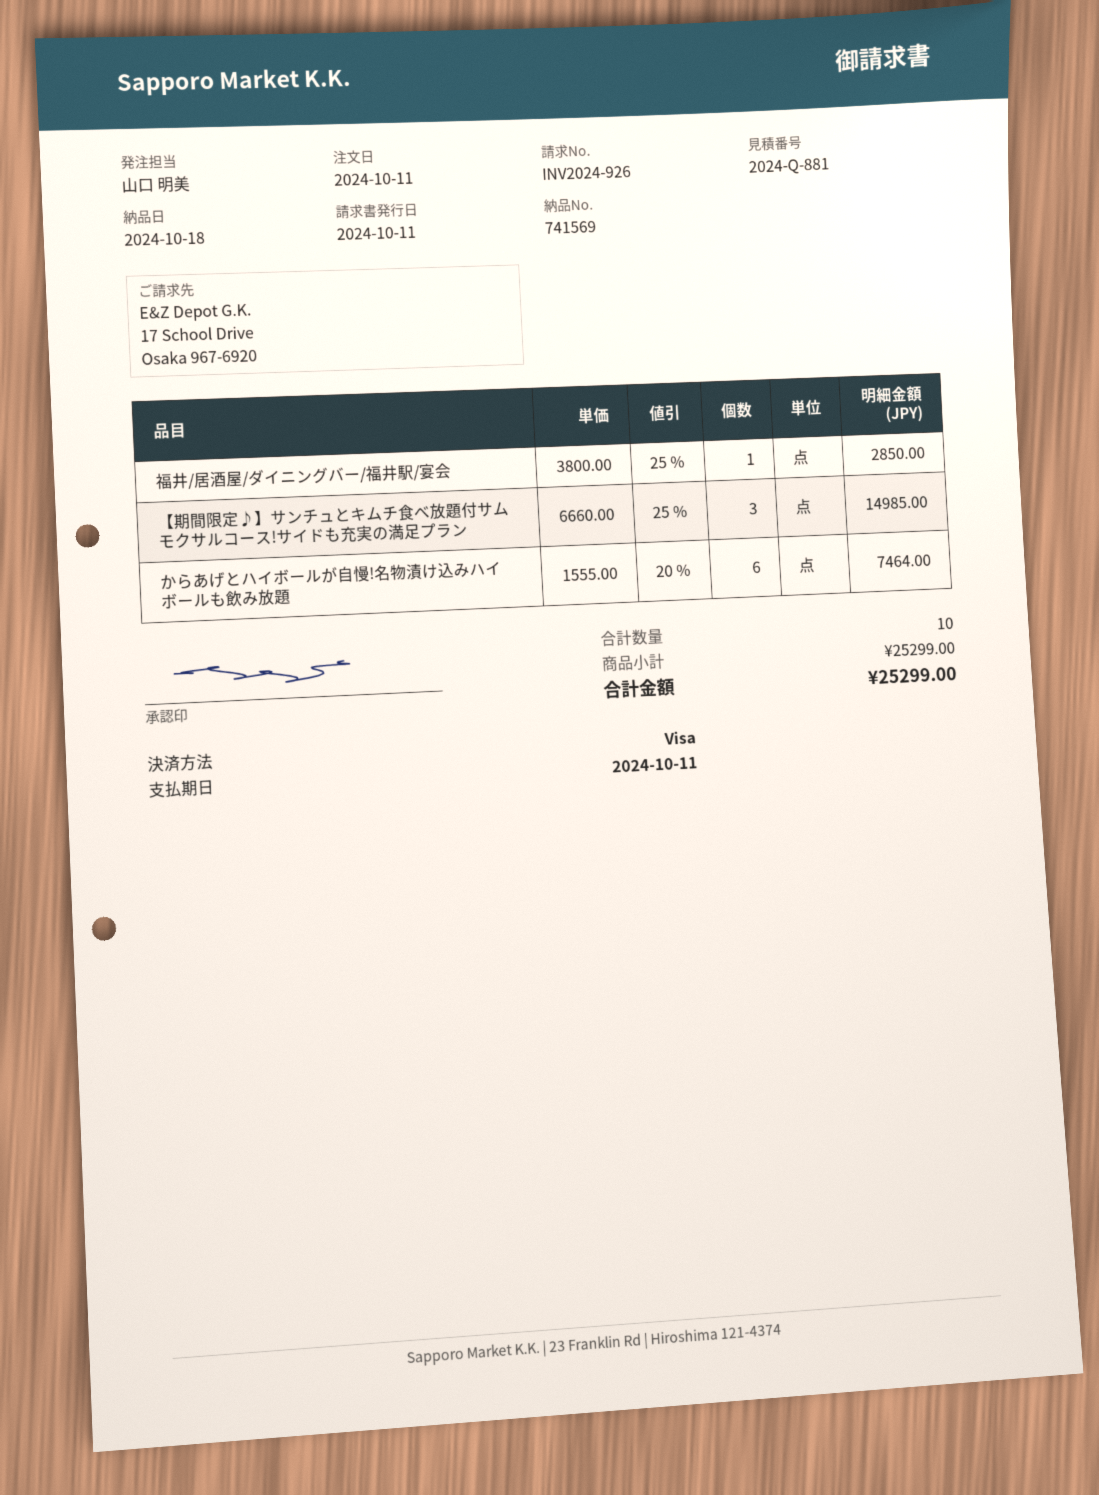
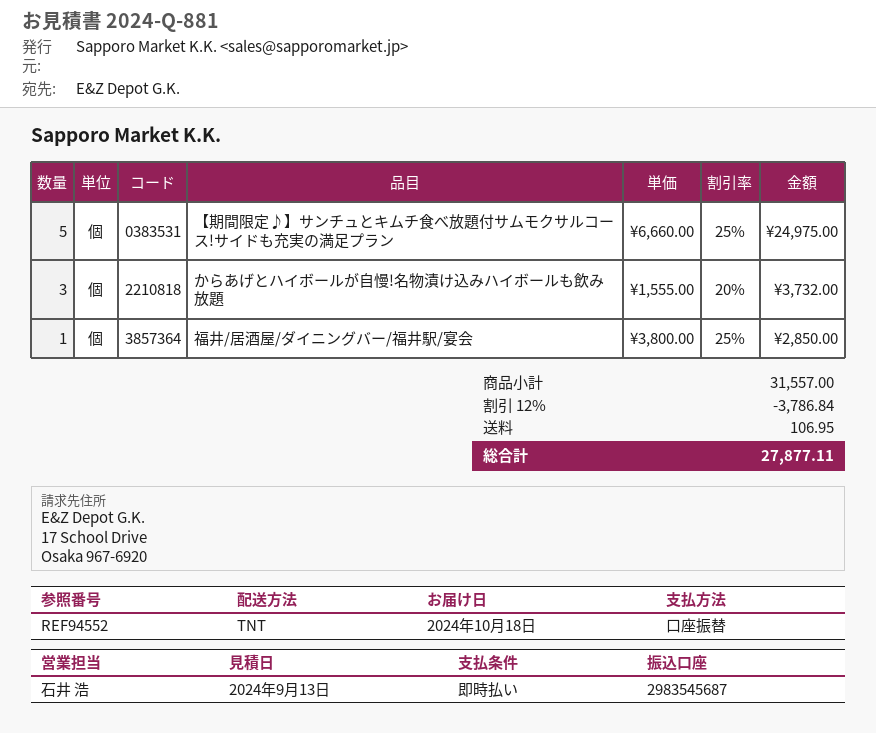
payment method: Visa -> direct debit
【期間限定♪】サンチュとキムチ食べ放題付サムモクサルコース!サイドも充実の満足プラン: 3 x 6660.00 - 25% = 14985.00 -> 5 x 6660.00 - 25% = 24975.00
からあげとハイボールが自慢!名物漬け込みハイボールも飲み放題: 6 x 1555.00 - 20% = 7464.00 -> 3 x 1555.00 - 20% = 3732.00
subtotal: 25299.00 -> 31557.00
discount: none -> 12% = 3786.84
shipping: none -> 106.95
total: 25299.00 -> 27877.11

